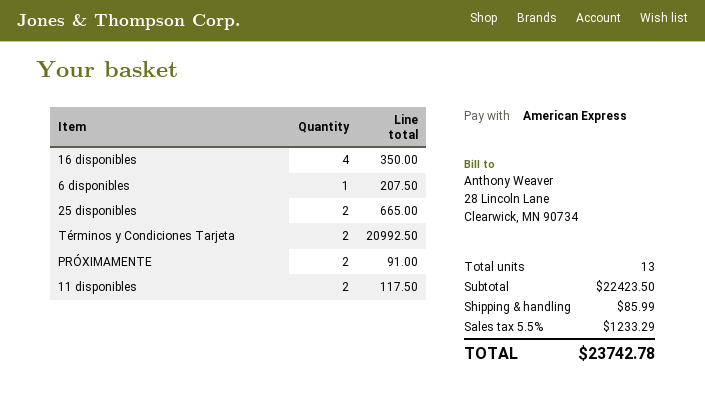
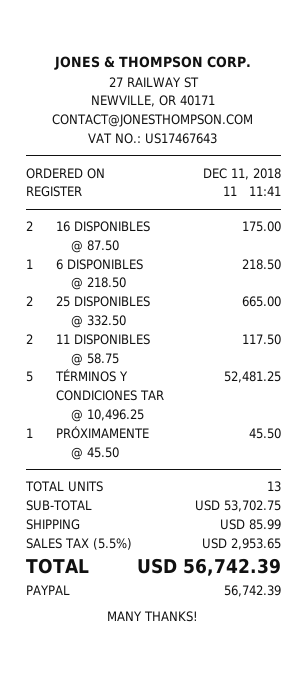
payment method: American Express -> PayPal
16 disponibles: 4 for 350.00 -> 2 for 175.00
6 disponibles: 1 for 207.50 -> 1 for 218.50
Términos y Condiciones Tarjeta: 2 for 20992.50 -> 5 for 52481.25
PRÓXIMAMENTE: 2 for 91.00 -> 1 for 45.50
subtotal: 22423.50 -> 53702.75
tax: 5.5% = 1233.29 -> 5.5% = 2953.65
total: 23742.78 -> 56742.39

